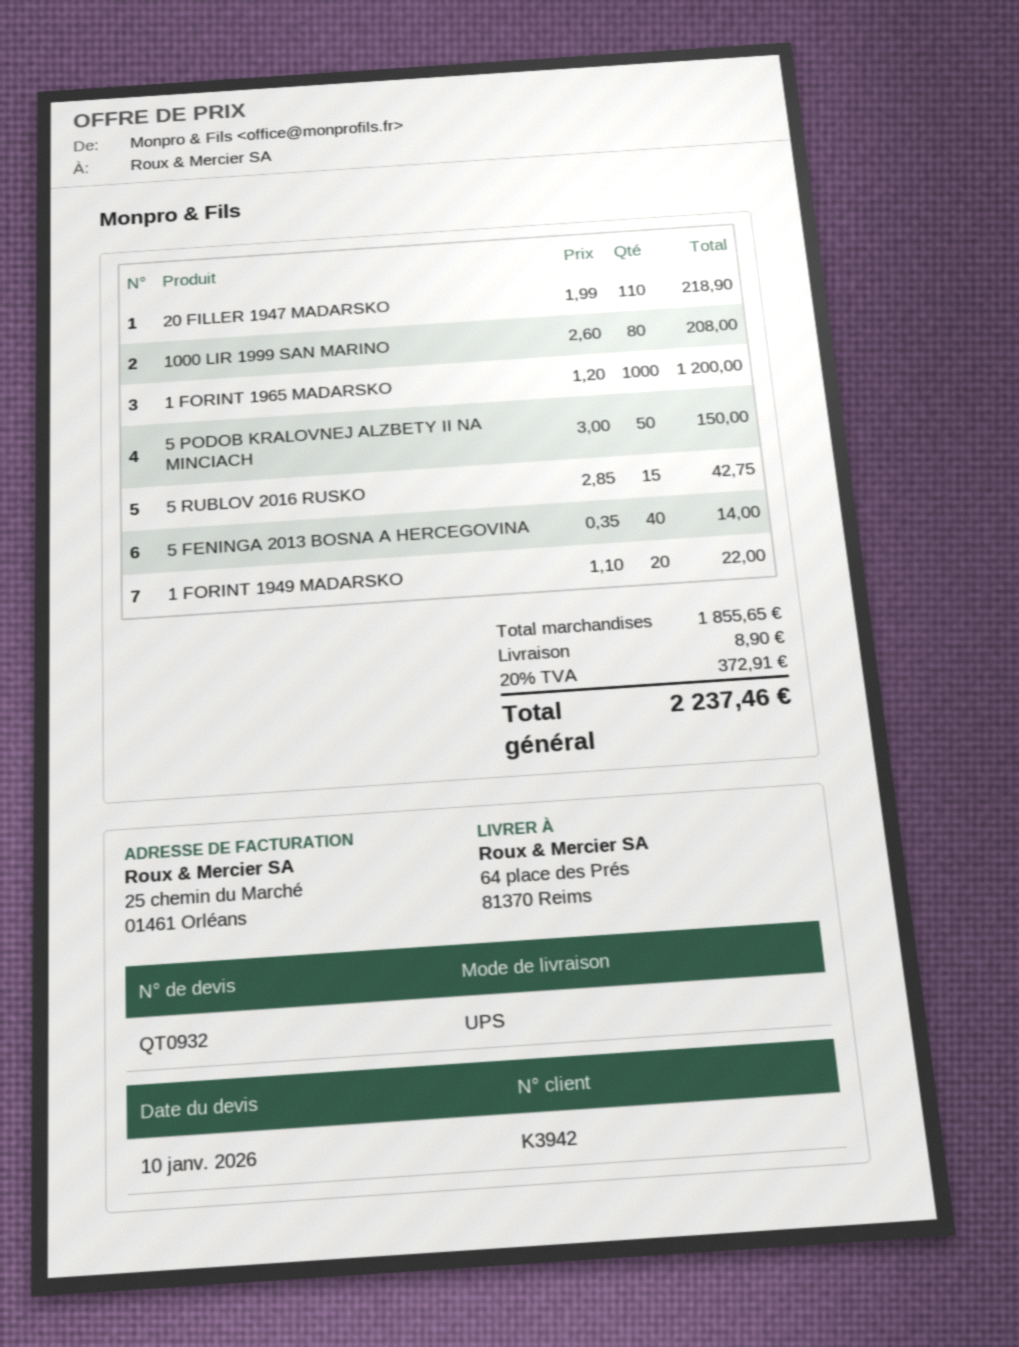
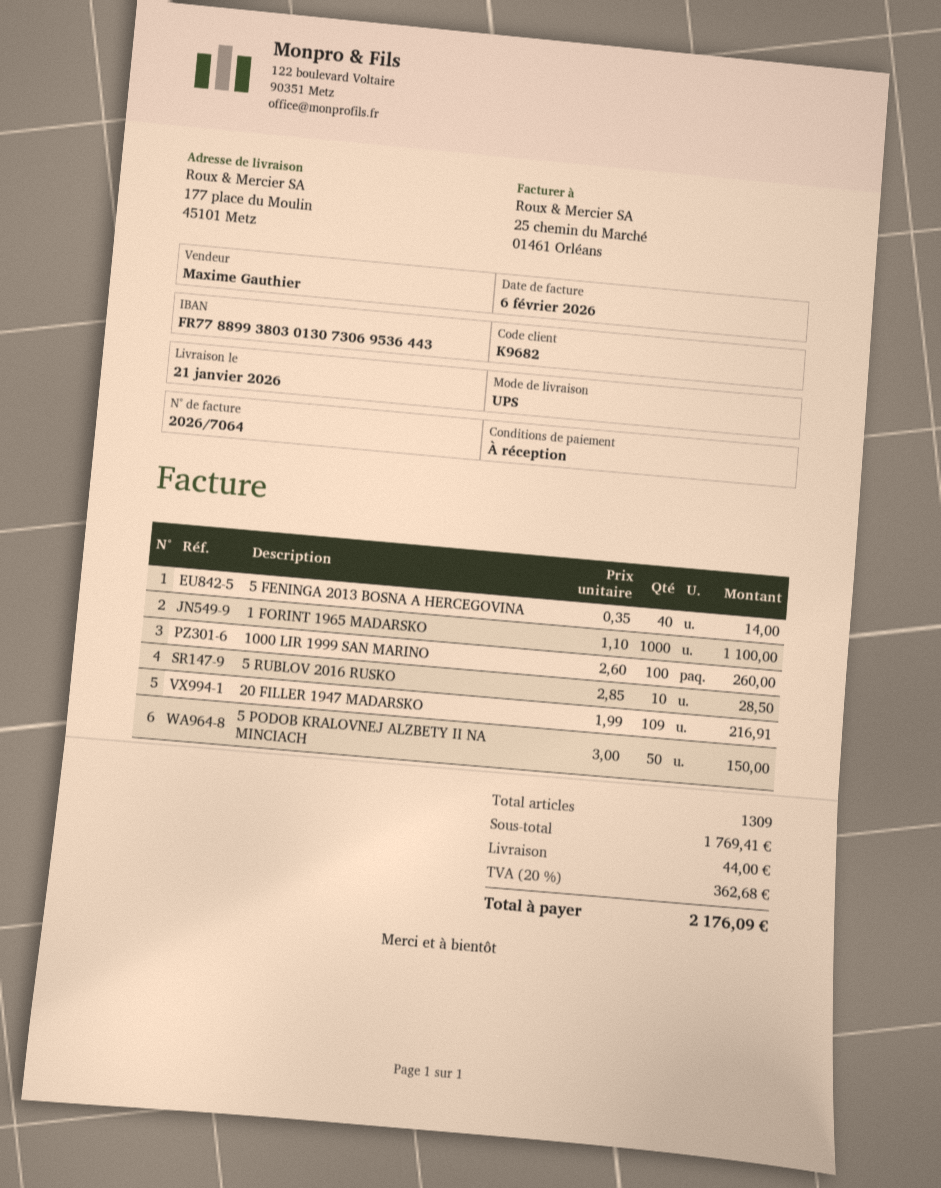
customer number: K3942 -> K9682
ship to: 64 place des Prés, 81370 Reims -> 177 place du Moulin, 45101 Metz
20 FILLER 1947 MADARSKO: 110 x 1.99 = 218.90 -> 109 x 1.99 = 216.91
1000 LIR 1999 SAN MARINO: 80 x 2.60 = 208.00 -> 100 x 2.60 = 260.00
1 FORINT 1965 MADARSKO: 1000 x 1.20 = 1200.00 -> 1000 x 1.10 = 1100.00
5 RUBLOV 2016 RUSKO: 15 x 2.85 = 42.75 -> 10 x 2.85 = 28.50
1 FORINT 1949 MADARSKO: 20 x 1.10 = 22.00 -> none
subtotal: 1855.65 -> 1769.41
shipping: 8.90 -> 44.00
tax: 20% = 372.91 -> 20% = 362.68
total: 2237.46 -> 2176.09

